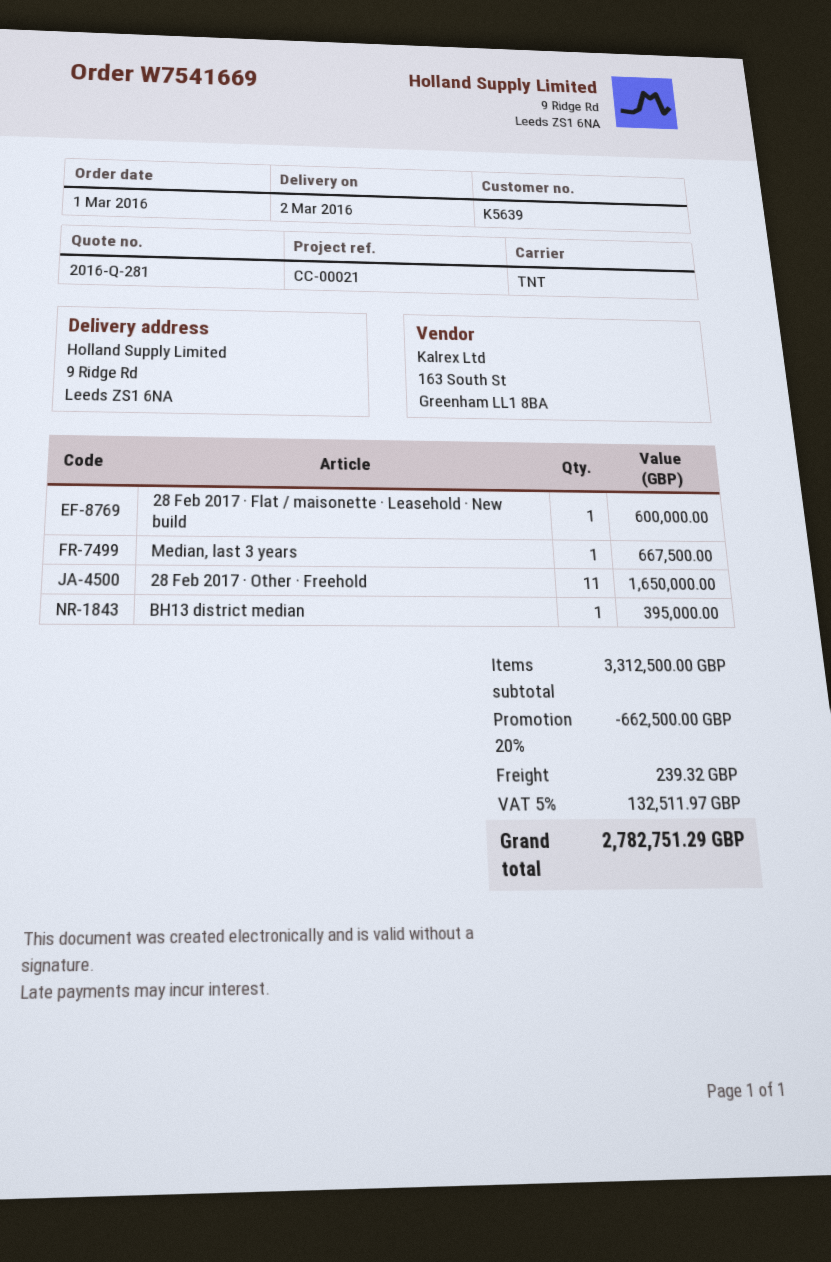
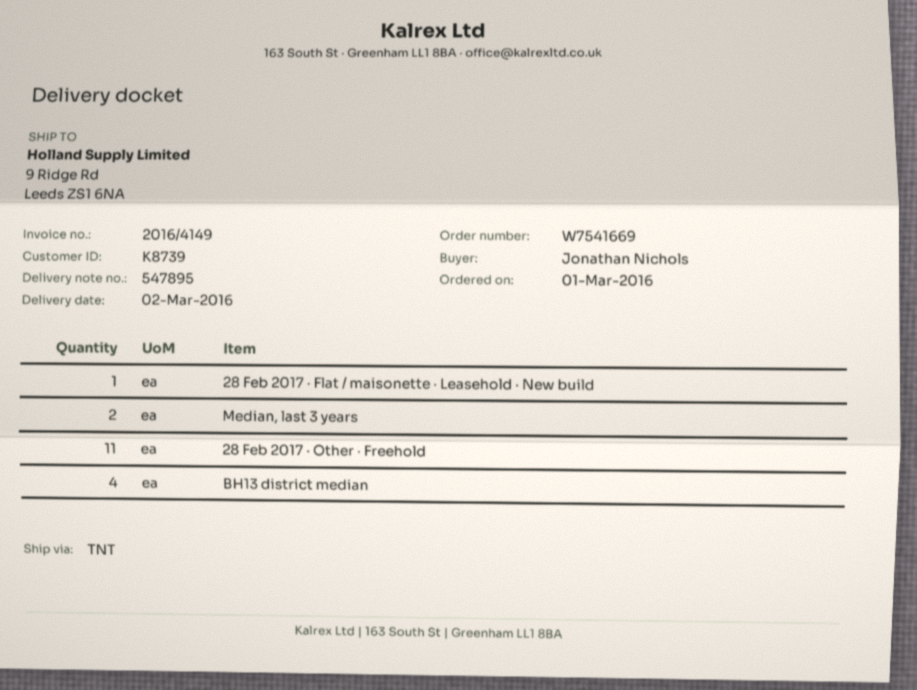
customer number: K5639 -> K8739
Median, last 3 years: 1 -> 2
BH13 district median: 1 -> 4

